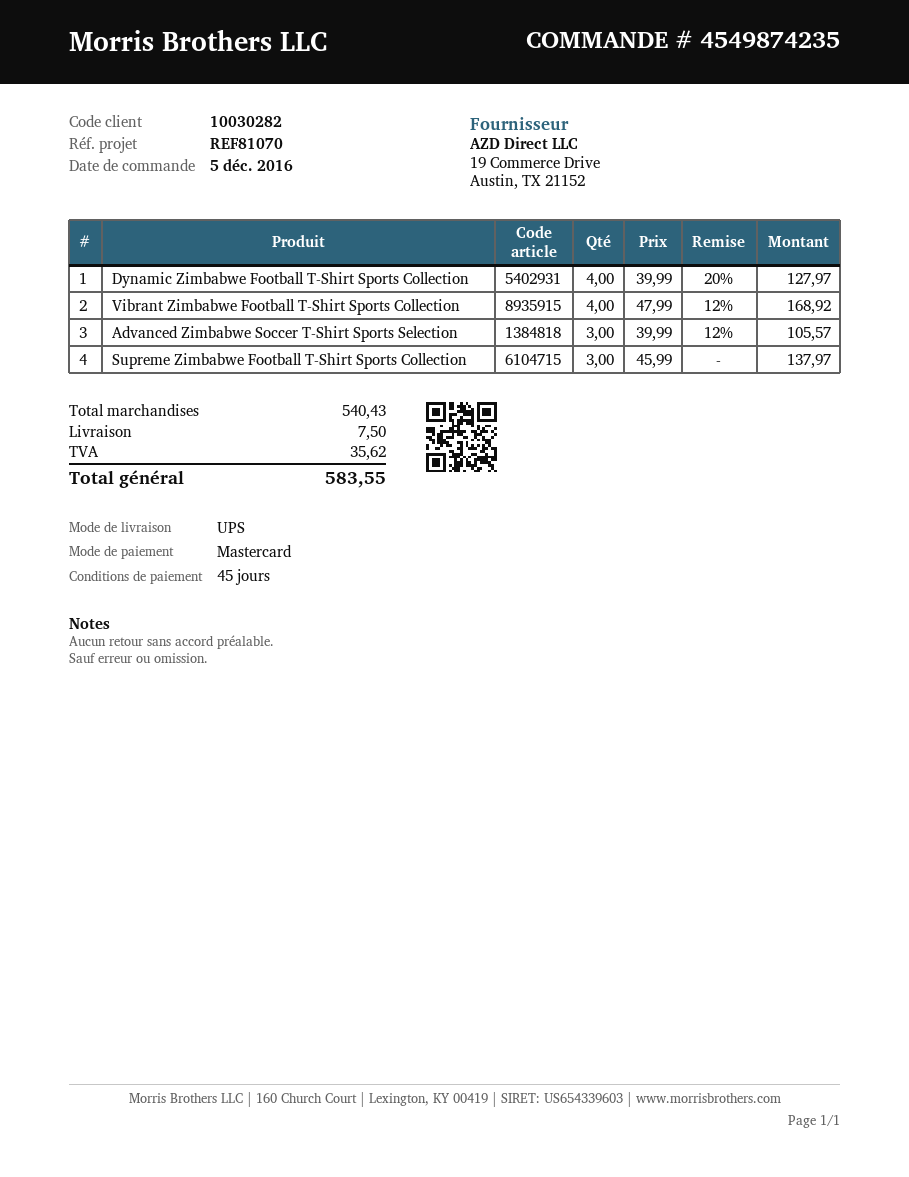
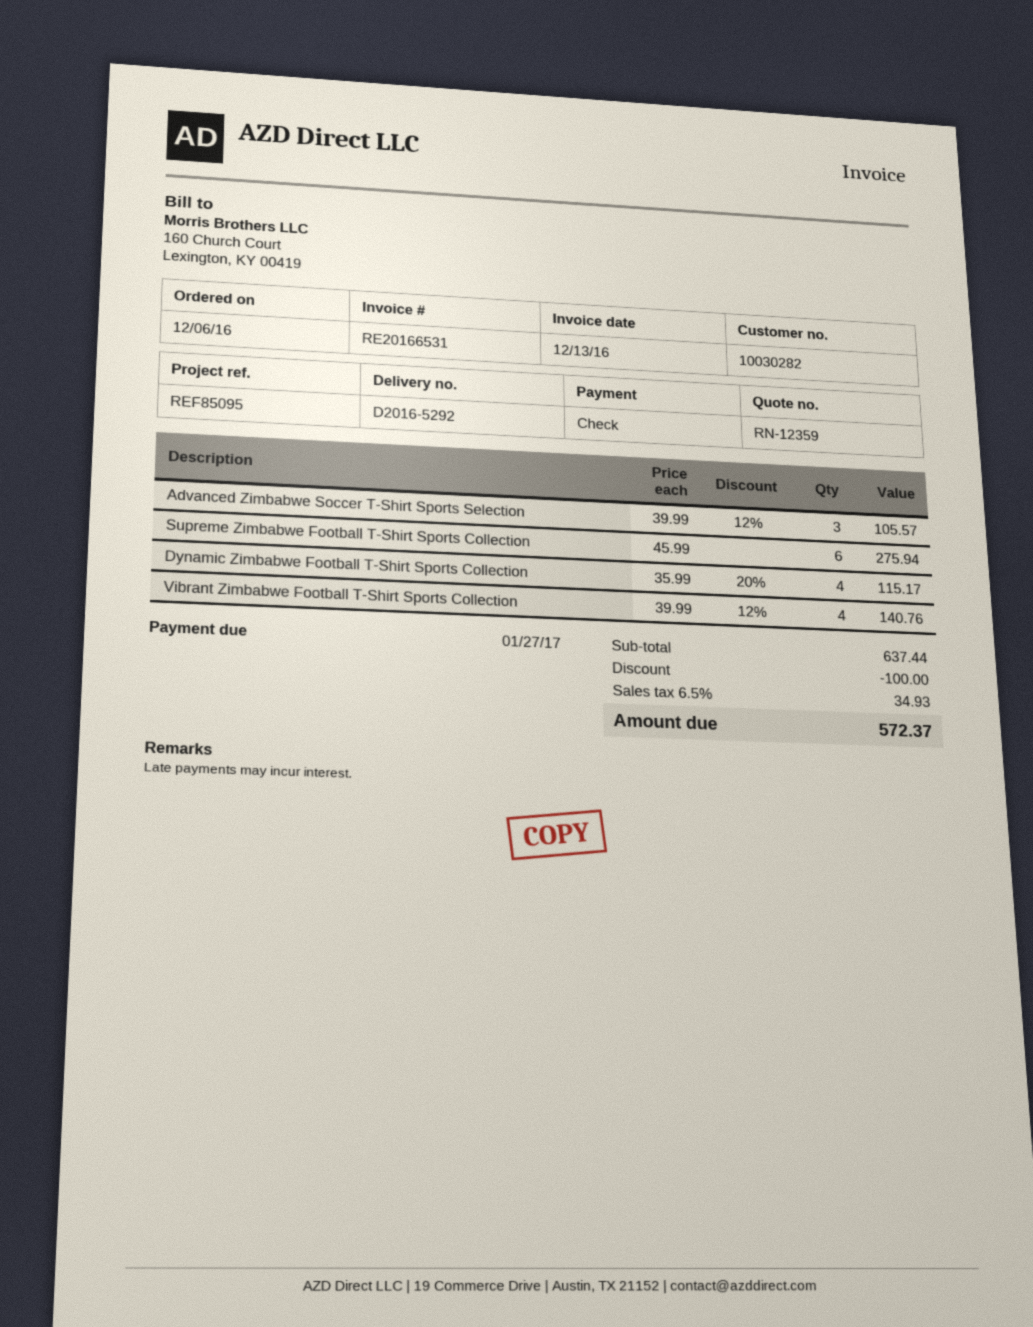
order date: 2016-12-05 -> 2016-12-06
reference: REF81070 -> REF85095
payment method: Mastercard -> cheque
Dynamic Zimbabwe Football T-Shirt Sports Collection: 4 x 39.99 - 20% = 127.97 -> 4 x 35.99 - 20% = 115.17
Vibrant Zimbabwe Football T-Shirt Sports Collection: 4 x 47.99 - 12% = 168.92 -> 4 x 39.99 - 12% = 140.76
Supreme Zimbabwe Football T-Shirt Sports Collection: 3 x 45.99 = 137.97 -> 6 x 45.99 = 275.94
subtotal: 540.43 -> 637.44
discount: none -> 100.00
shipping: 7.50 -> none
tax: 35.62 -> 34.93
total: 583.55 -> 572.37

